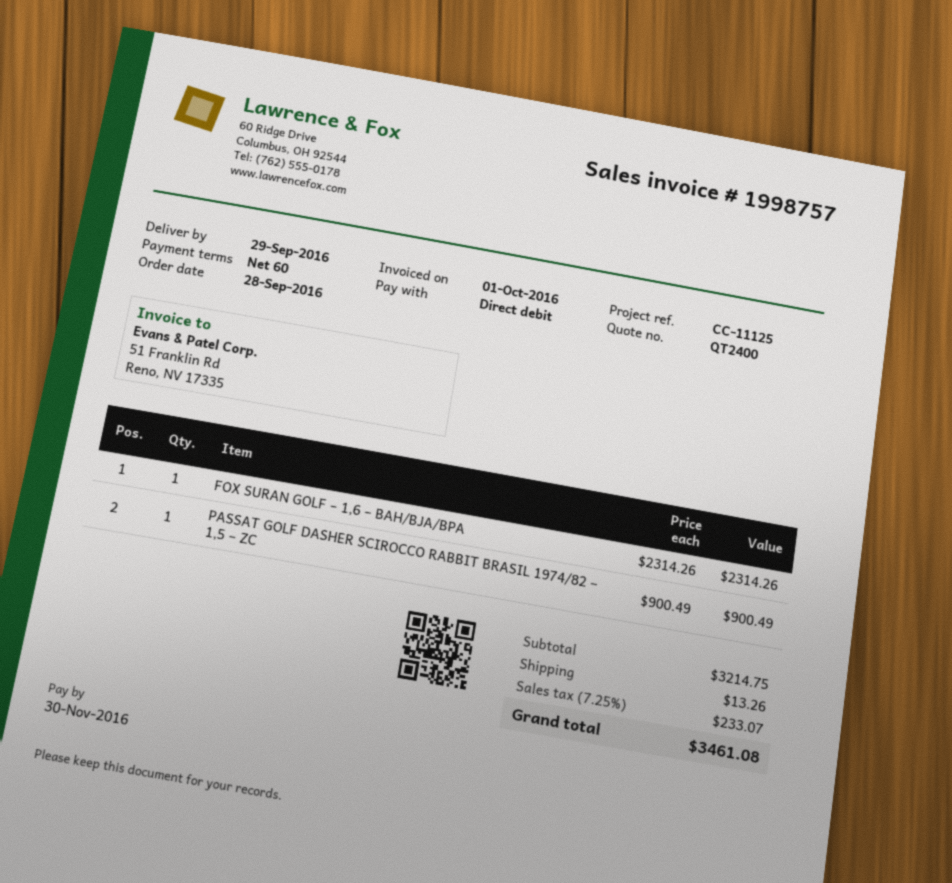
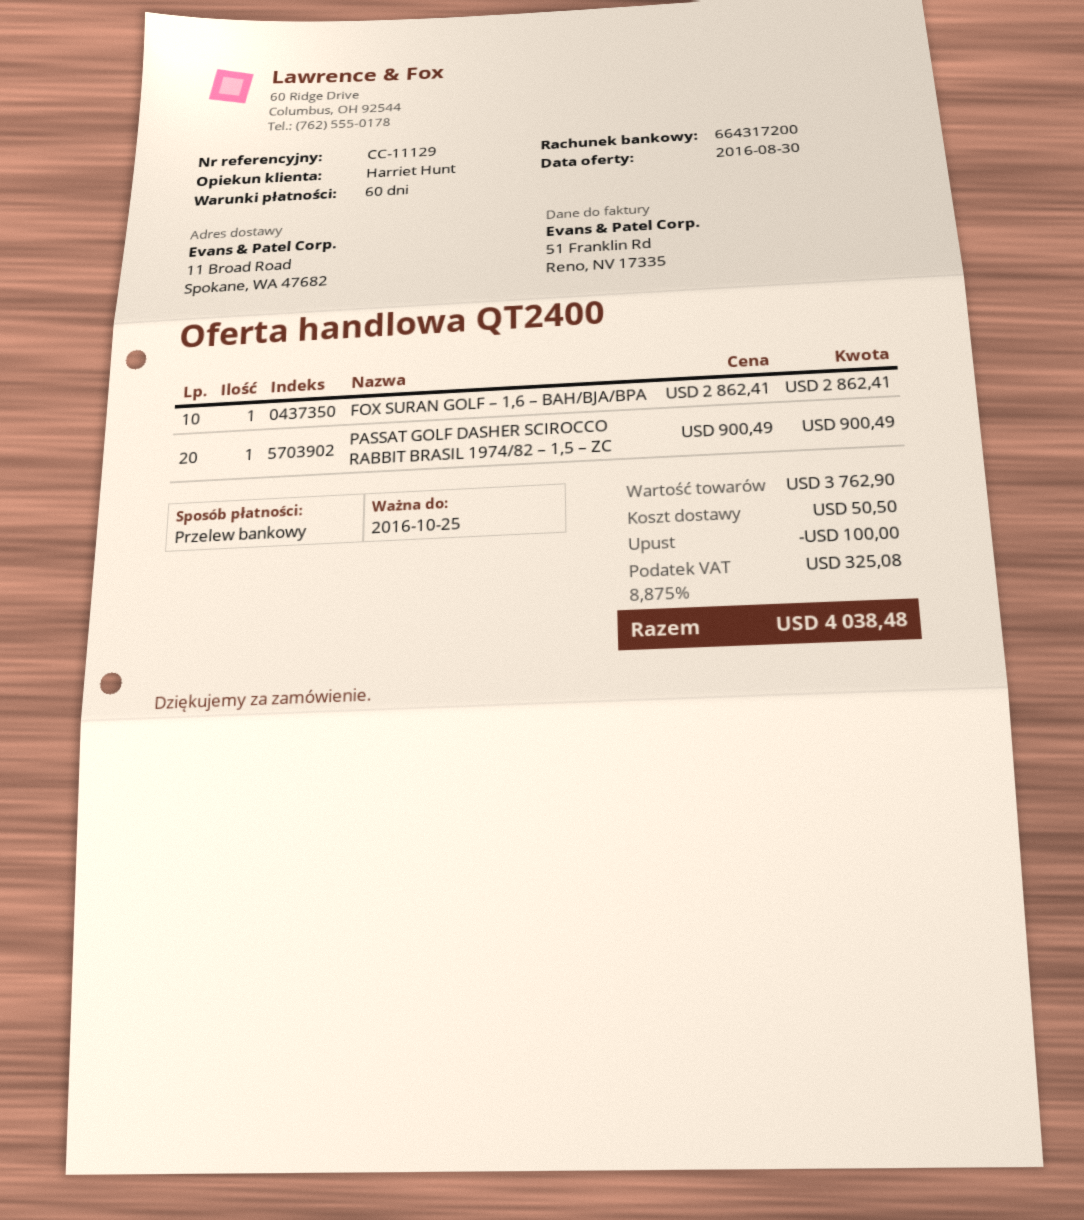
reference: CC-11125 -> CC-11129
payment method: direct debit -> bank transfer
FOX SURAN GOLF – 1,6 – BAH/BJA/BPA: 1 x 2314.26 = 2314.26 -> 1 x 2862.41 = 2862.41
subtotal: 3214.75 -> 3762.90
discount: none -> 100.00
shipping: 13.26 -> 50.50
tax: 7.25% = 233.07 -> 8.875% = 325.08
total: 3461.08 -> 4038.48

